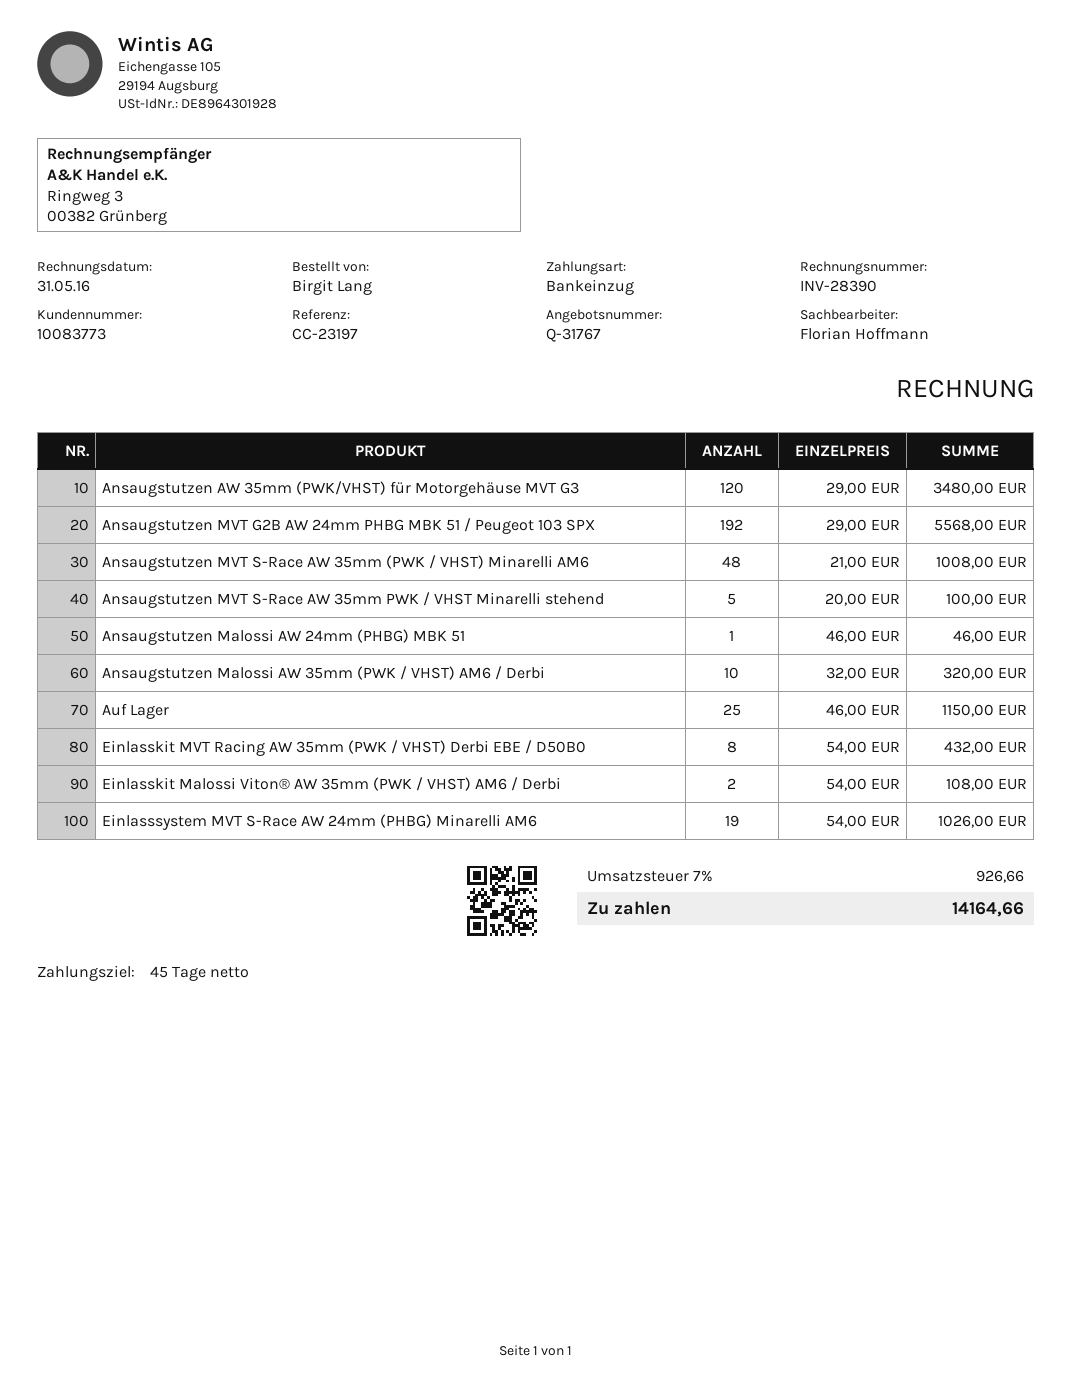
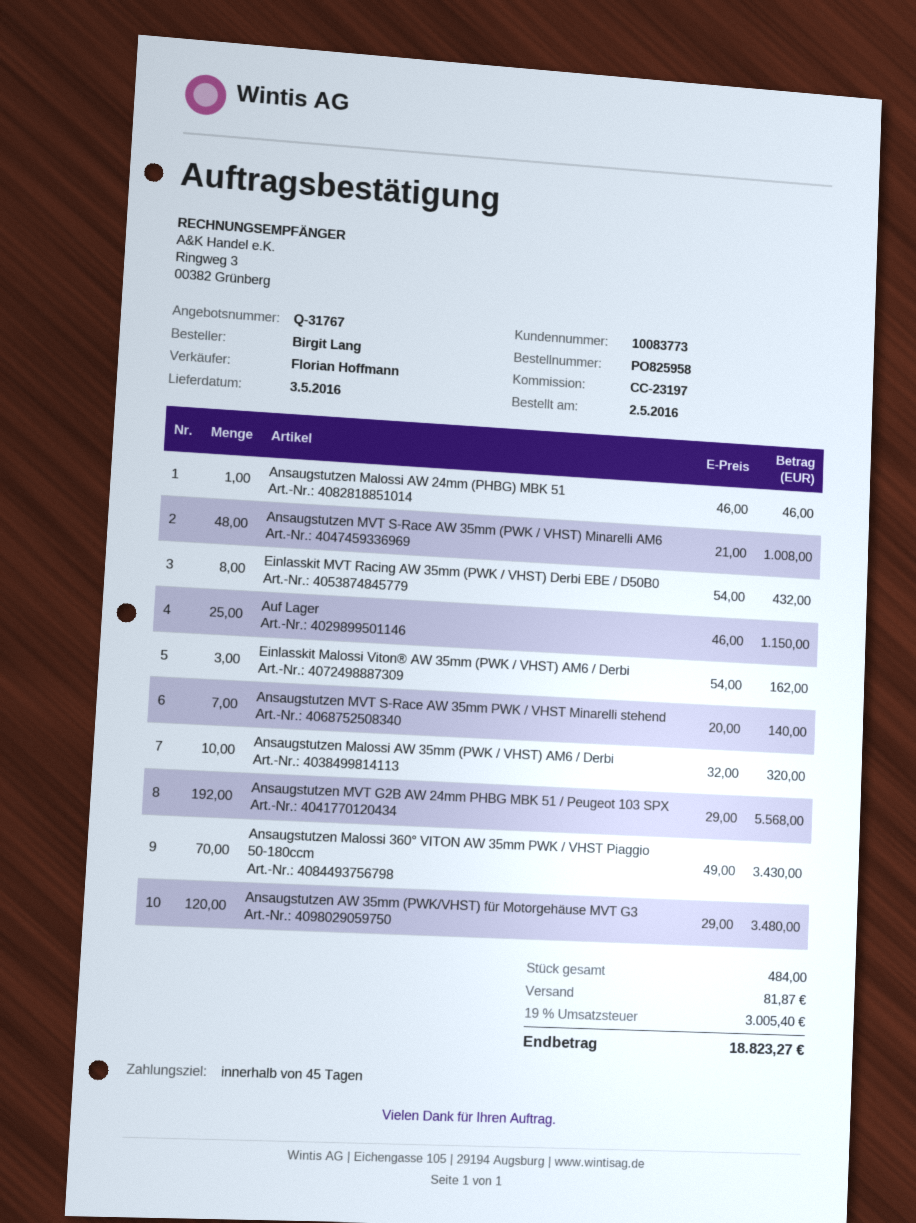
Ansaugstutzen MVT S-Race AW 35mm PWK / VHST Minarelli stehend: 5 x 20.00 = 100.00 -> 7 x 20.00 = 140.00
Einlasskit Malossi Viton® AW 35mm (PWK / VHST) AM6 / Derbi: 2 x 54.00 = 108.00 -> 3 x 54.00 = 162.00
Einlasssystem MVT S-Race AW 24mm (PHBG) Minarelli AM6: 19 x 54.00 = 1026.00 -> none
Ansaugstutzen Malossi 360° VITON AW 35mm PWK / VHST Piaggio 50-180ccm: none -> 70 x 49.00 = 3430.00
shipping: none -> 81.87
tax: 7% = 926.66 -> 19% = 3005.40
total: 14164.66 -> 18823.27

